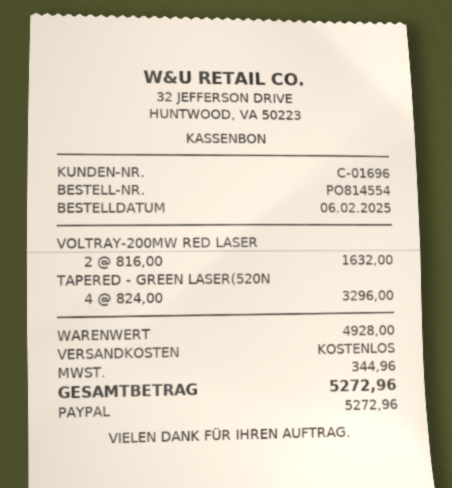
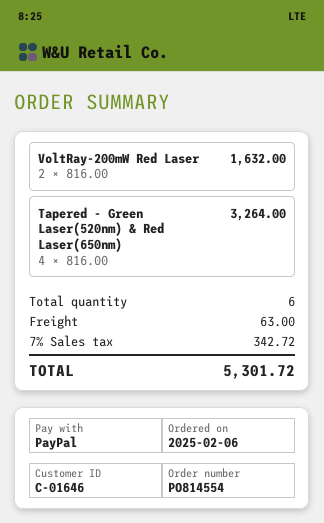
customer number: C-01696 -> C-01646
TAPERED - GREEN LASER(520N: 4 x 824.00 = 3296.00 -> 4 x 816.00 = 3264.00
shipping: 0.00 -> 63.00
tax: 344.96 -> 342.72
total: 5272.96 -> 5301.72

